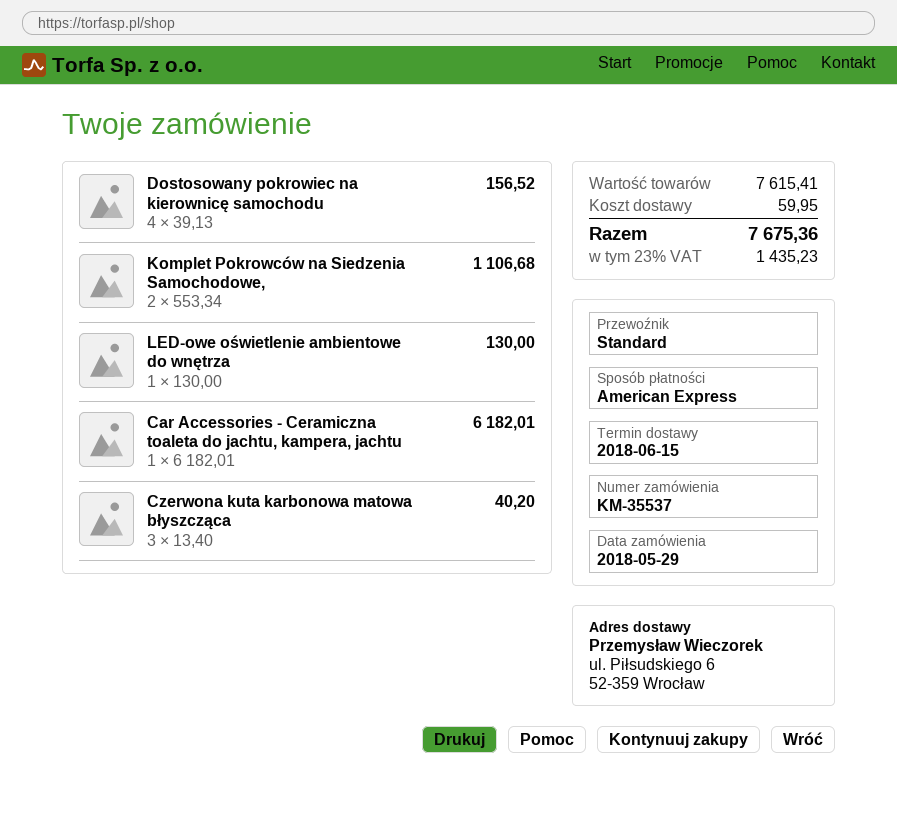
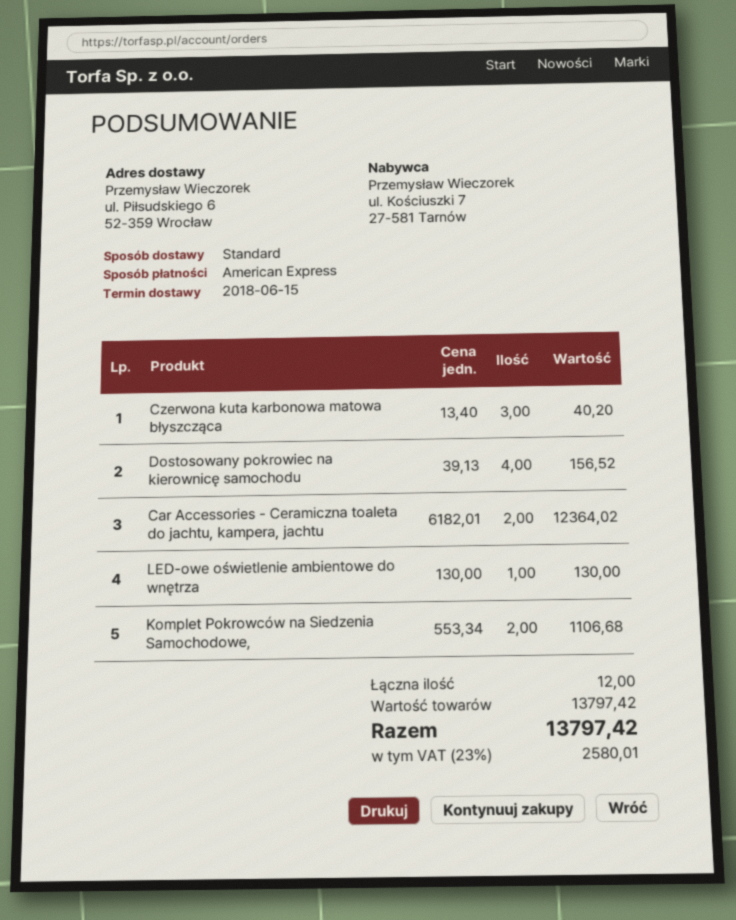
Car Accessories - Ceramiczna toaleta do jachtu, kampera, jachtu: 1 x 6182.01 = 6182.01 -> 2 x 6182.01 = 12364.02
subtotal: 7615.41 -> 13797.42
shipping: 59.95 -> none
tax: 23% = 1435.23 -> 23% = 2580.01
total: 7675.36 -> 13797.42

